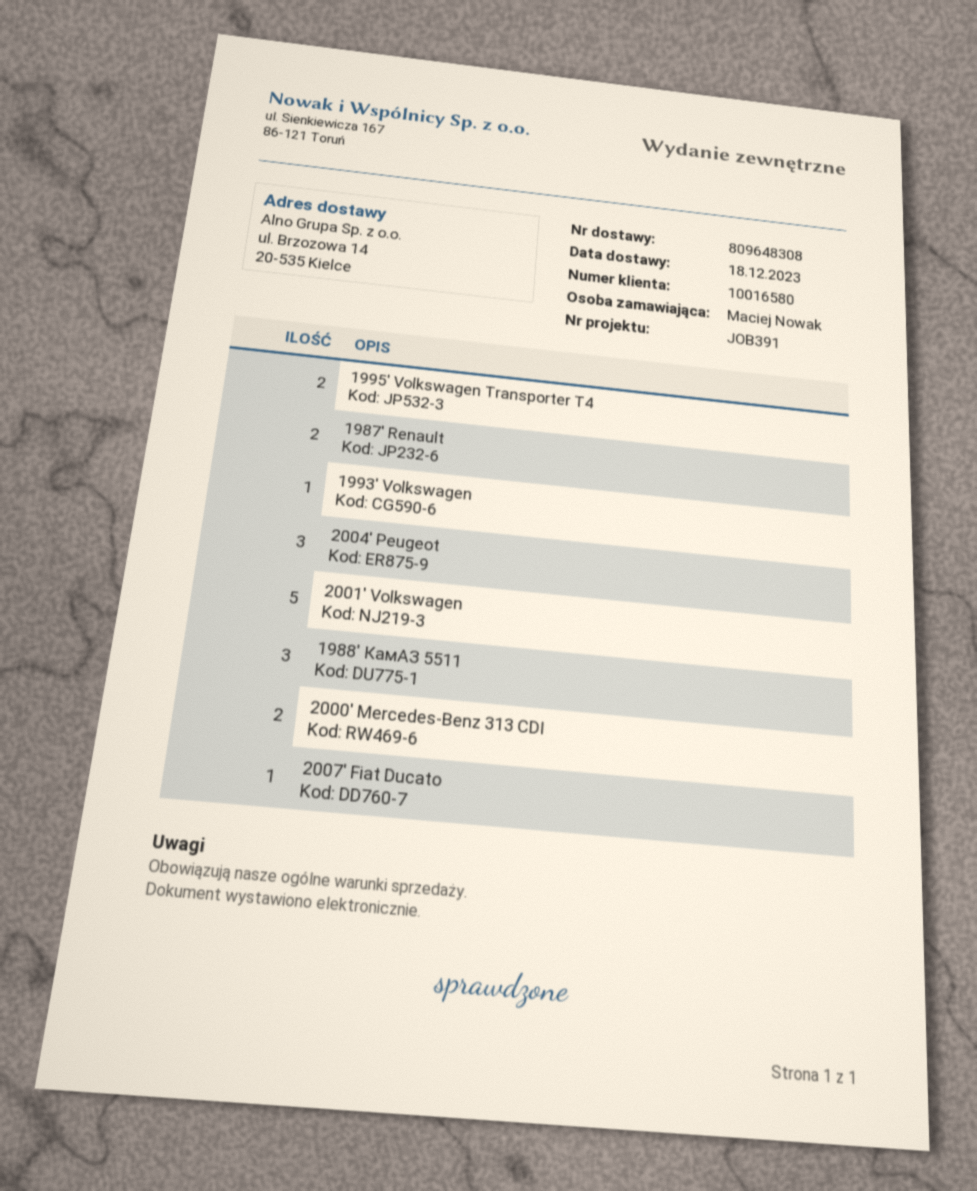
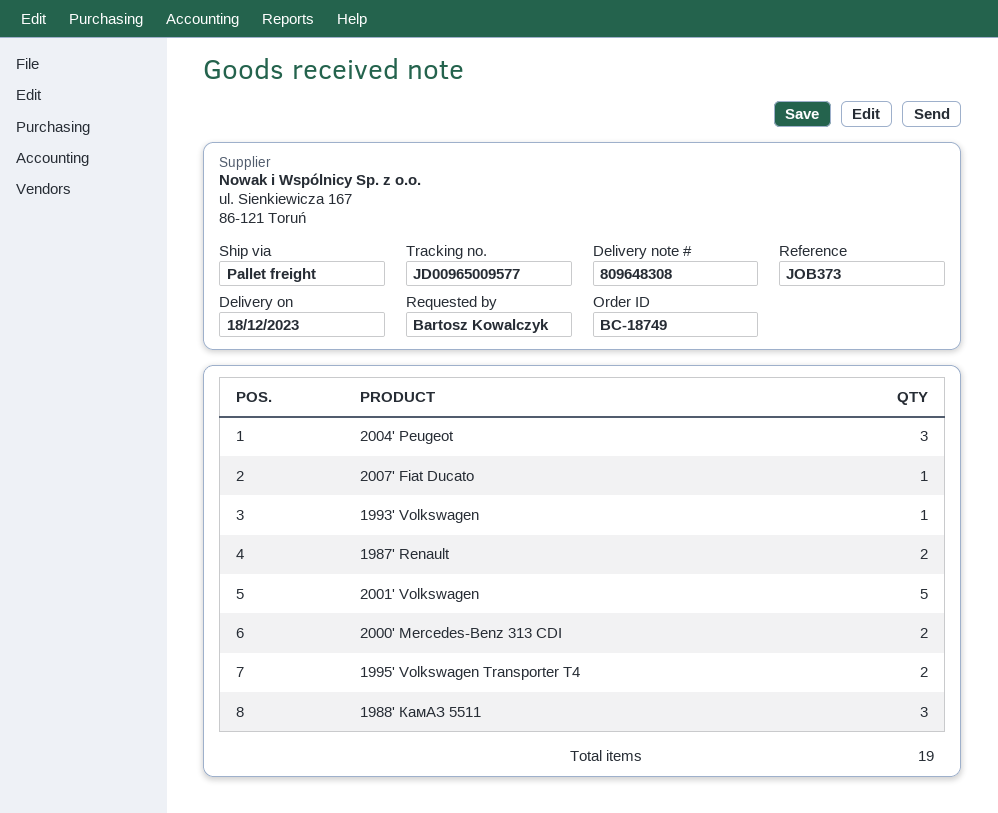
reference: JOB391 -> JOB373
ordered by: Maciej Nowak -> Bartosz Kowalczyk

